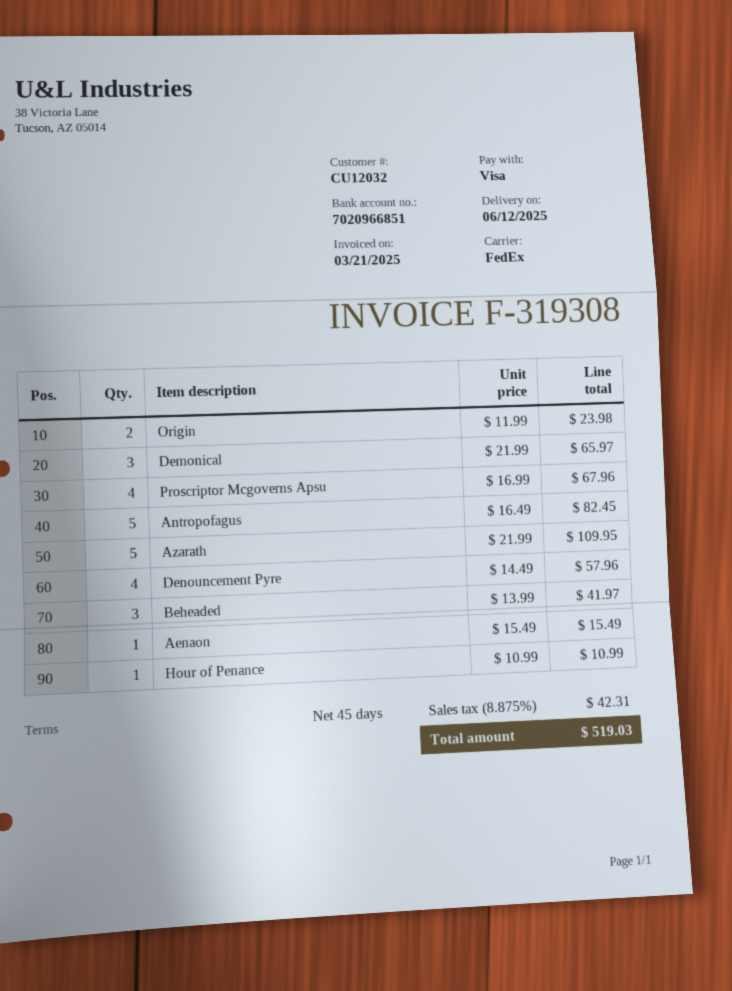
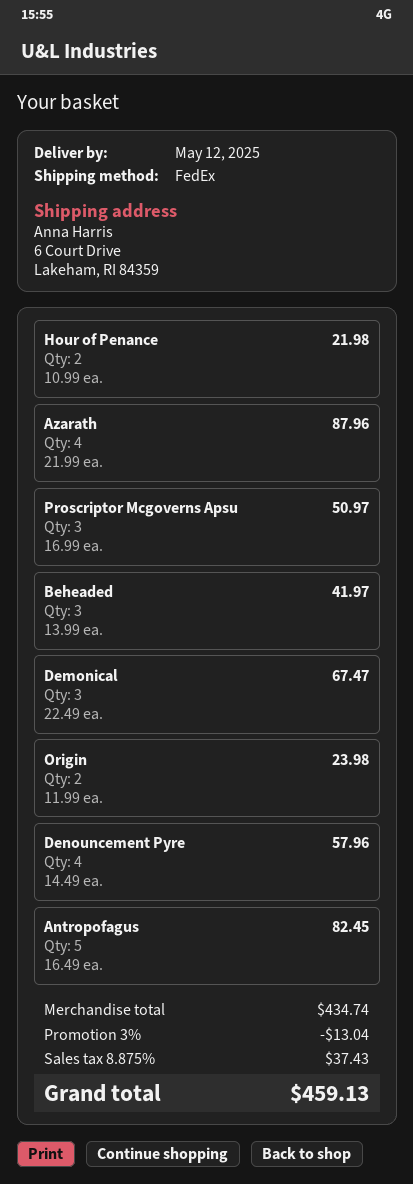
delivery date: 2025-06-12 -> 2025-05-12
Demonical: 3 x 21.99 = 65.97 -> 3 x 22.49 = 67.47
Proscriptor Mcgoverns Apsu: 4 x 16.99 = 67.96 -> 3 x 16.99 = 50.97
Azarath: 5 x 21.99 = 109.95 -> 4 x 21.99 = 87.96
Aenaon: 1 x 15.49 = 15.49 -> none
Hour of Penance: 1 x 10.99 = 10.99 -> 2 x 10.99 = 21.98
discount: none -> 3% = 13.04
tax: 8.875% = 42.31 -> 8.875% = 37.43
total: 519.03 -> 459.13

